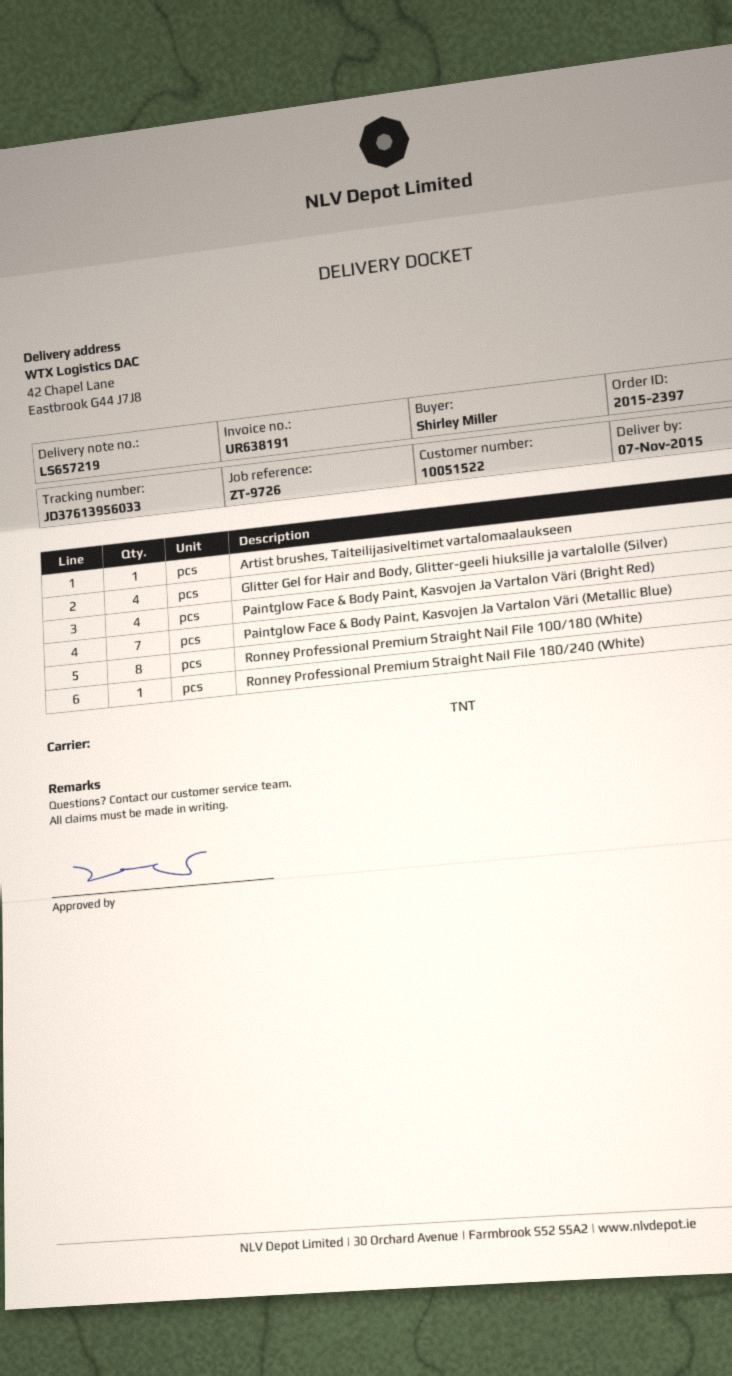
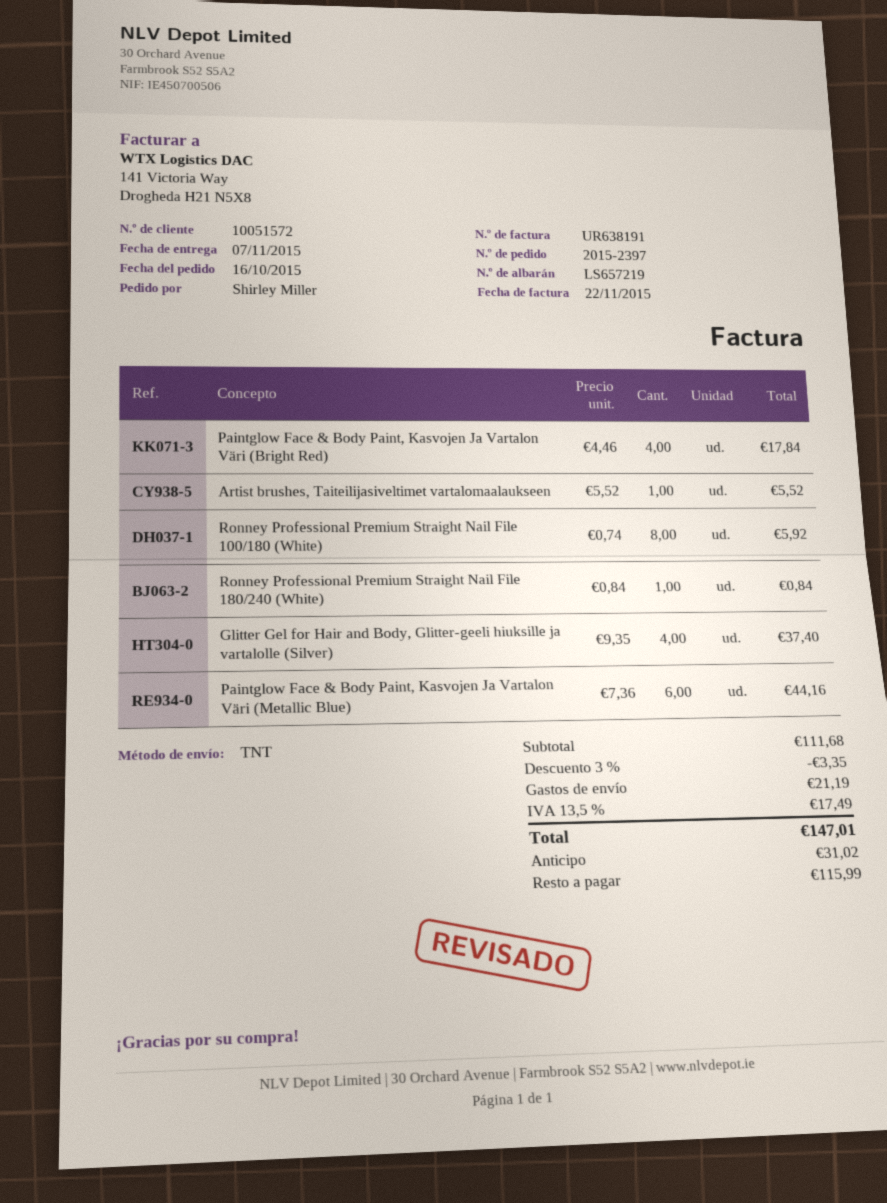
customer number: 10051522 -> 10051572
Paintglow Face & Body Paint, Kasvojen Ja Vartalon Väri (Metallic Blue): 7 -> 6

